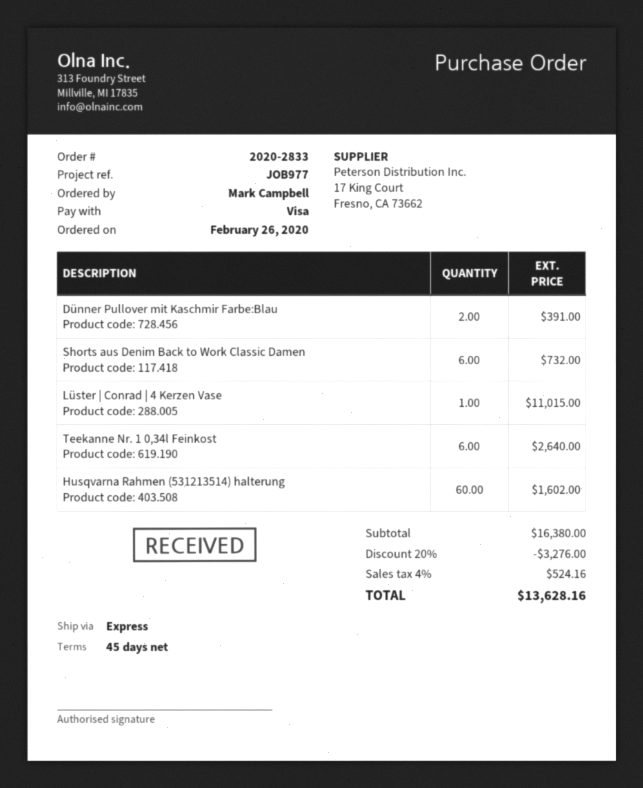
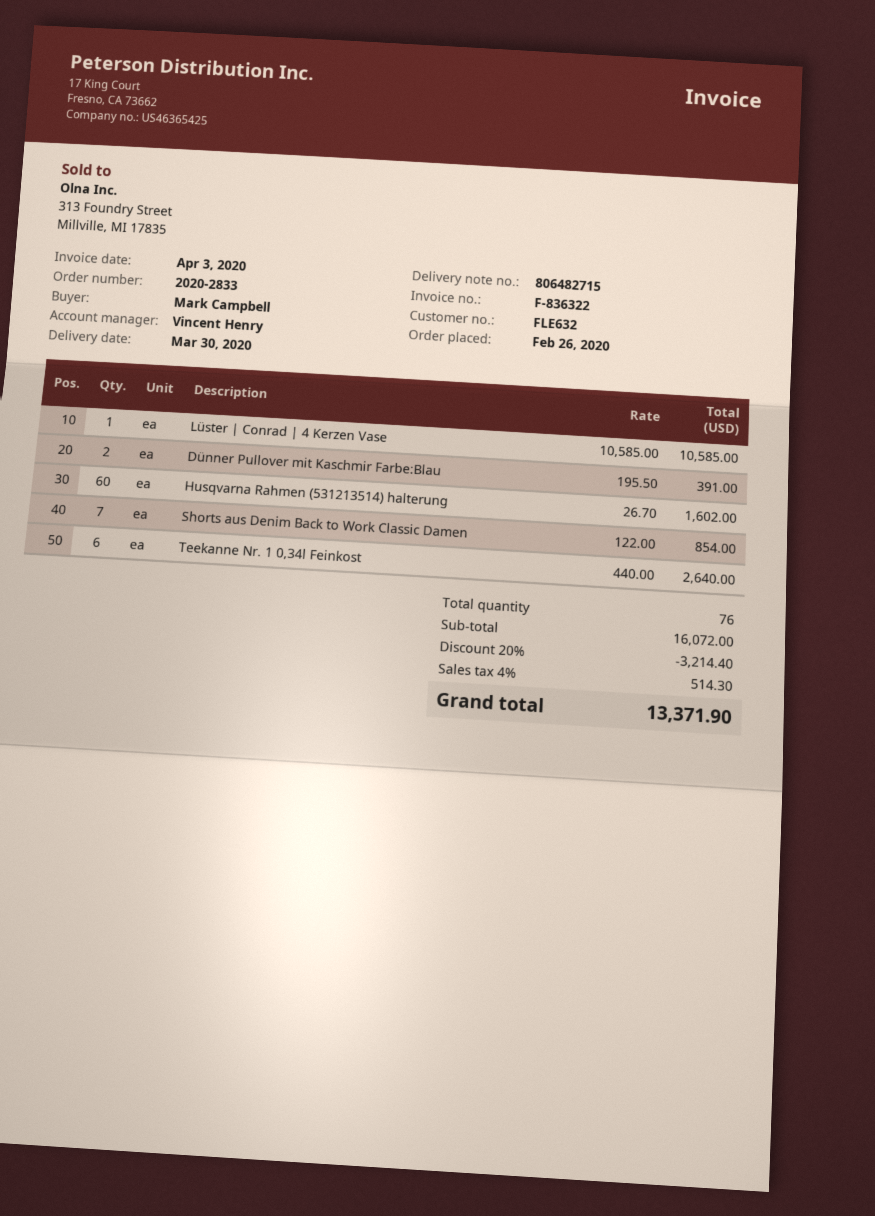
Shorts aus Denim Back to Work Classic Damen: 6 for 732.00 -> 7 for 854.00
Lüster | Conrad | 4 Kerzen Vase: 1 for 11015.00 -> 1 for 10585.00
subtotal: 16380.00 -> 16072.00
discount: 20% = 3276.00 -> 20% = 3214.40
tax: 4% = 524.16 -> 4% = 514.30
total: 13628.16 -> 13371.90

